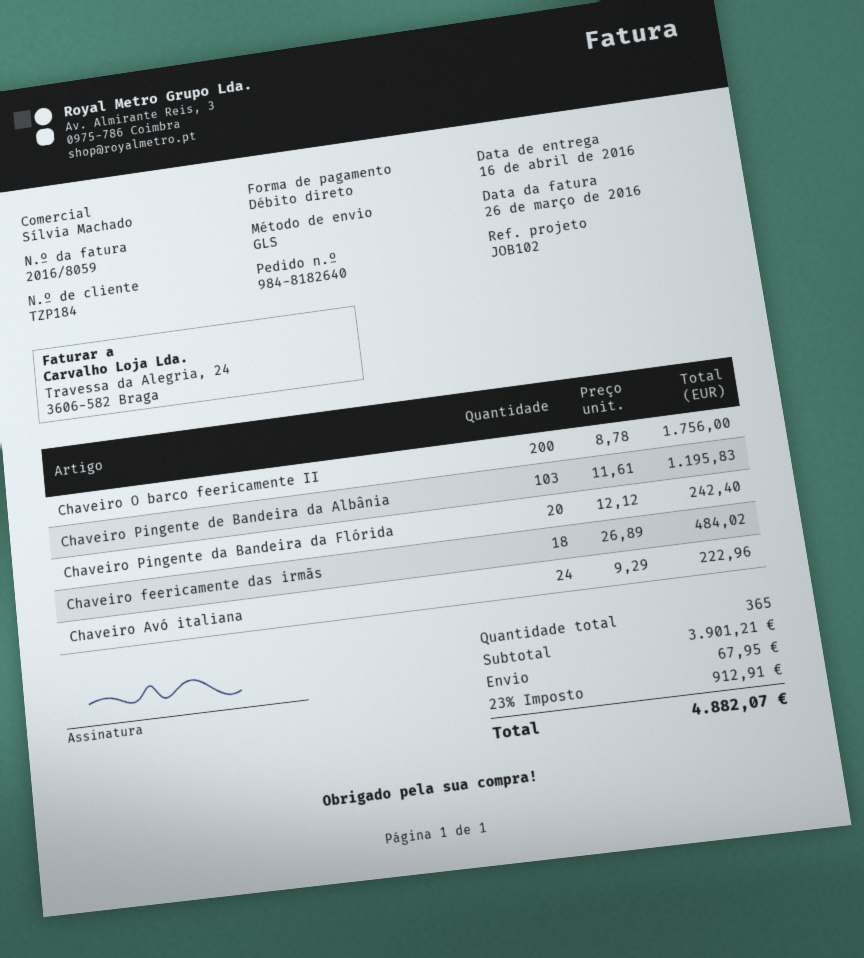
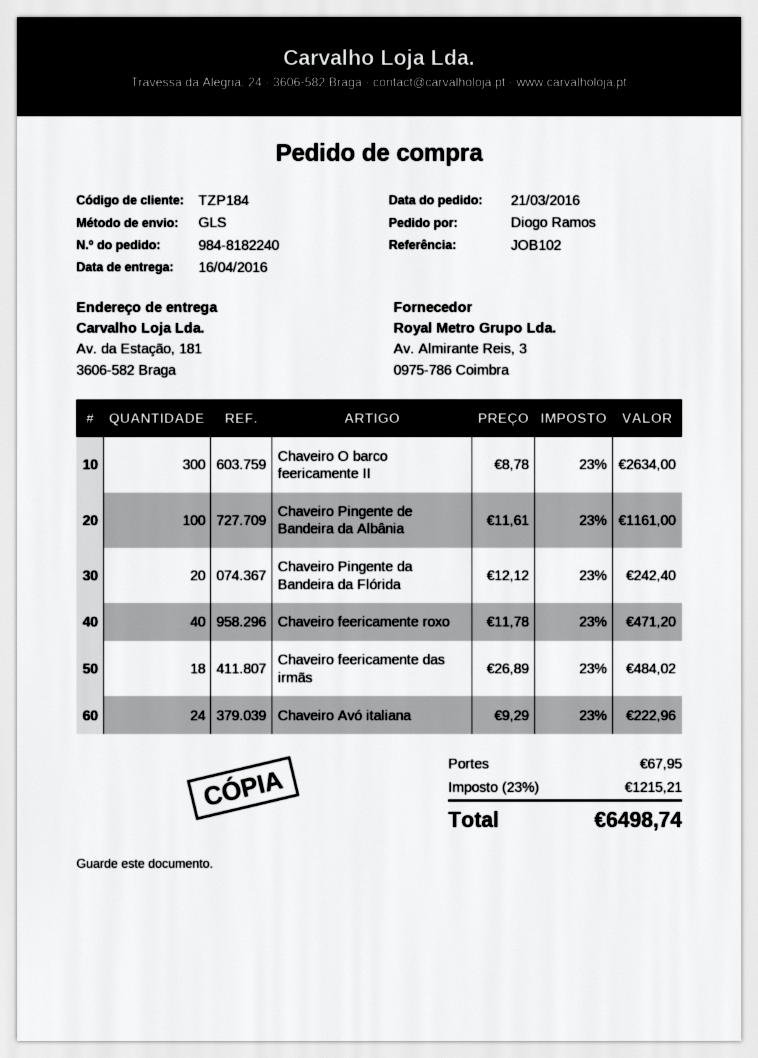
order number: 984-8182640 -> 984-8182240
Chaveiro O barco feericamente II: 200 x 8.78 = 1756.00 -> 300 x 8.78 = 2634.00
Chaveiro Pingente de Bandeira da Albânia: 103 x 11.61 = 1195.83 -> 100 x 11.61 = 1161.00
Chaveiro feericamente roxo: none -> 40 x 11.78 = 471.20
tax: 23% = 912.91 -> 23% = 1215.21
total: 4882.07 -> 6498.74

